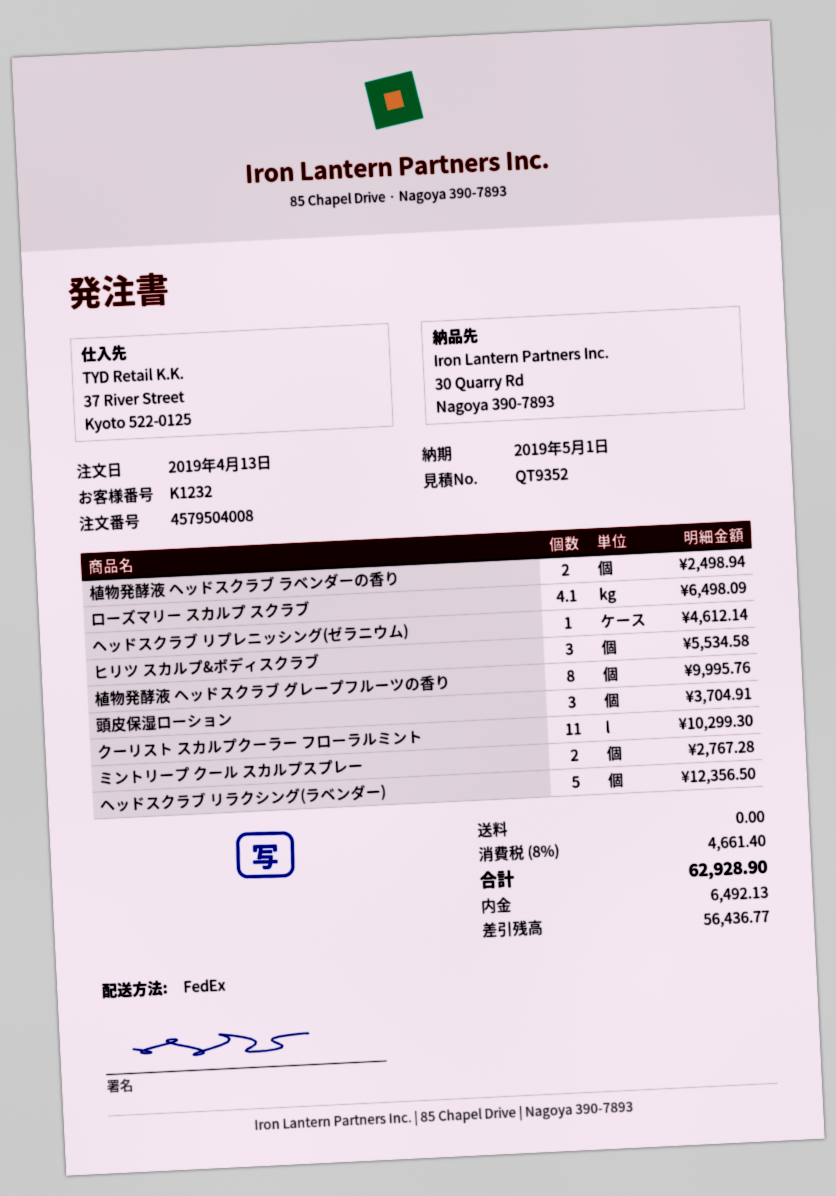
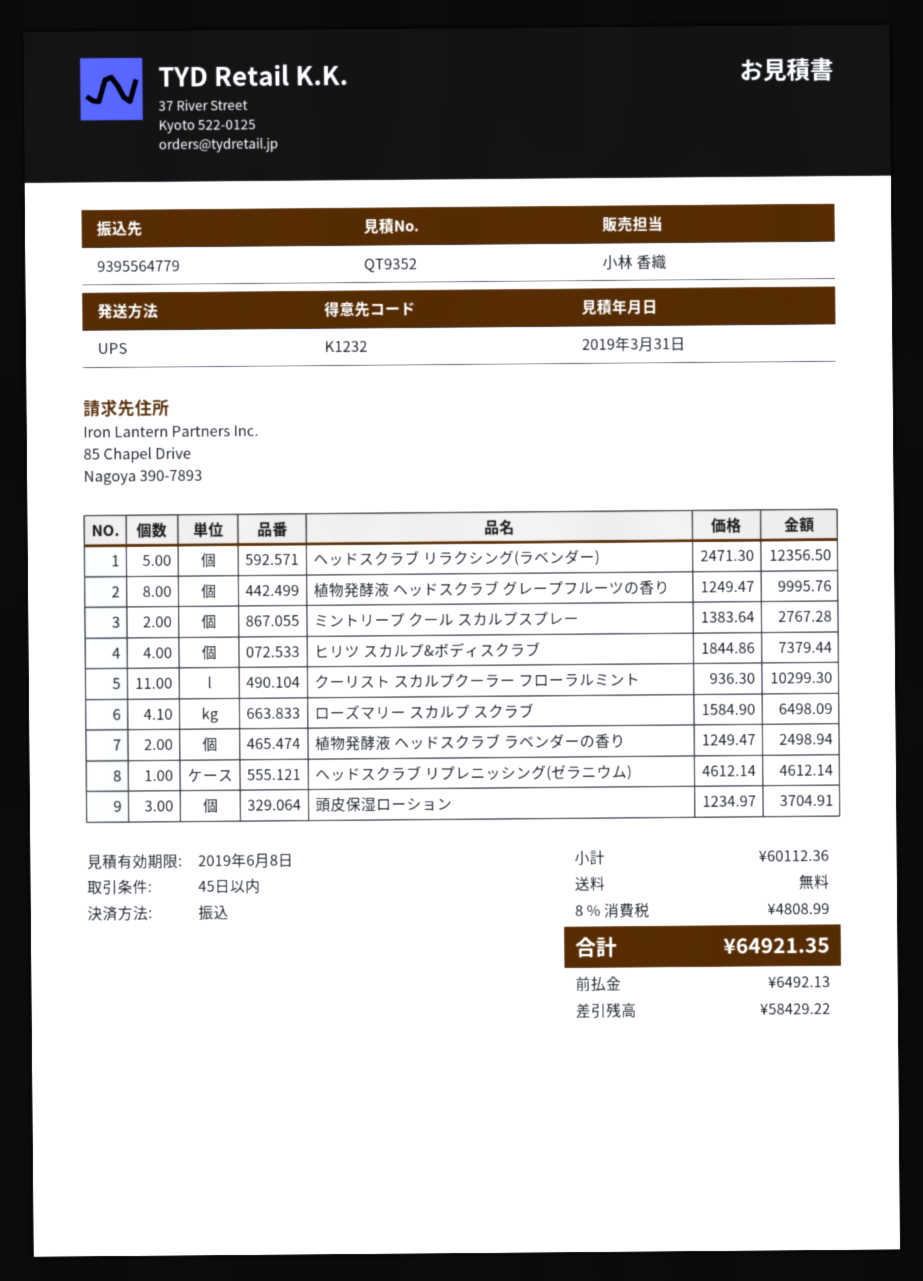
shipping method: FedEx -> UPS
ヒリツ スカルプ&ボディスクラブ: 3 for 5534.58 -> 4 for 7379.44
tax: 8% = 4661.40 -> 8% = 4808.99
total: 62928.90 -> 64921.35
balance: 56436.77 -> 58429.22

